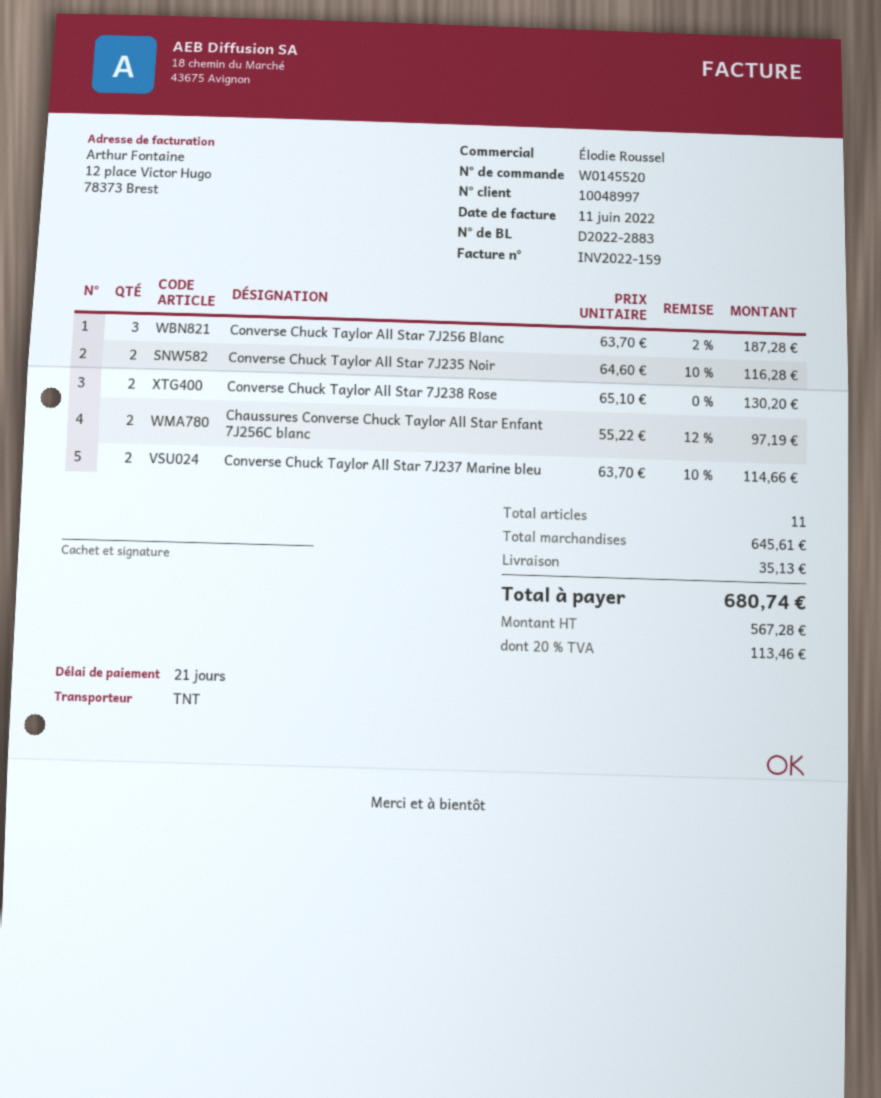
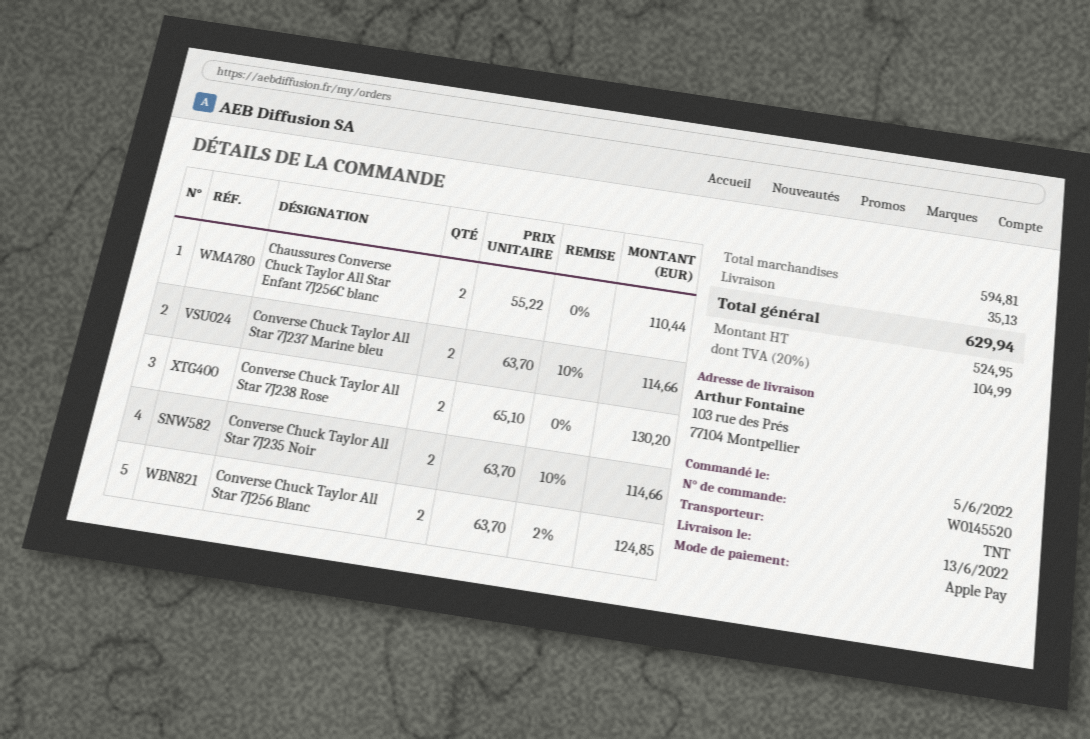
Converse Chuck Taylor All Star 7J256 Blanc: 3 x 63.70 - 2% = 187.28 -> 2 x 63.70 - 2% = 124.85
Converse Chuck Taylor All Star 7J235 Noir: 2 x 64.60 - 10% = 116.28 -> 2 x 63.70 - 10% = 114.66
Chaussures Converse Chuck Taylor All Star Enfant 7J256C blanc: 2 x 55.22 - 12% = 97.19 -> 2 x 55.22 = 110.44
subtotal: 645.61 -> 594.81
net: 567.28 -> 524.95
tax: 20% = 113.46 -> 20% = 104.99
total: 680.74 -> 629.94

